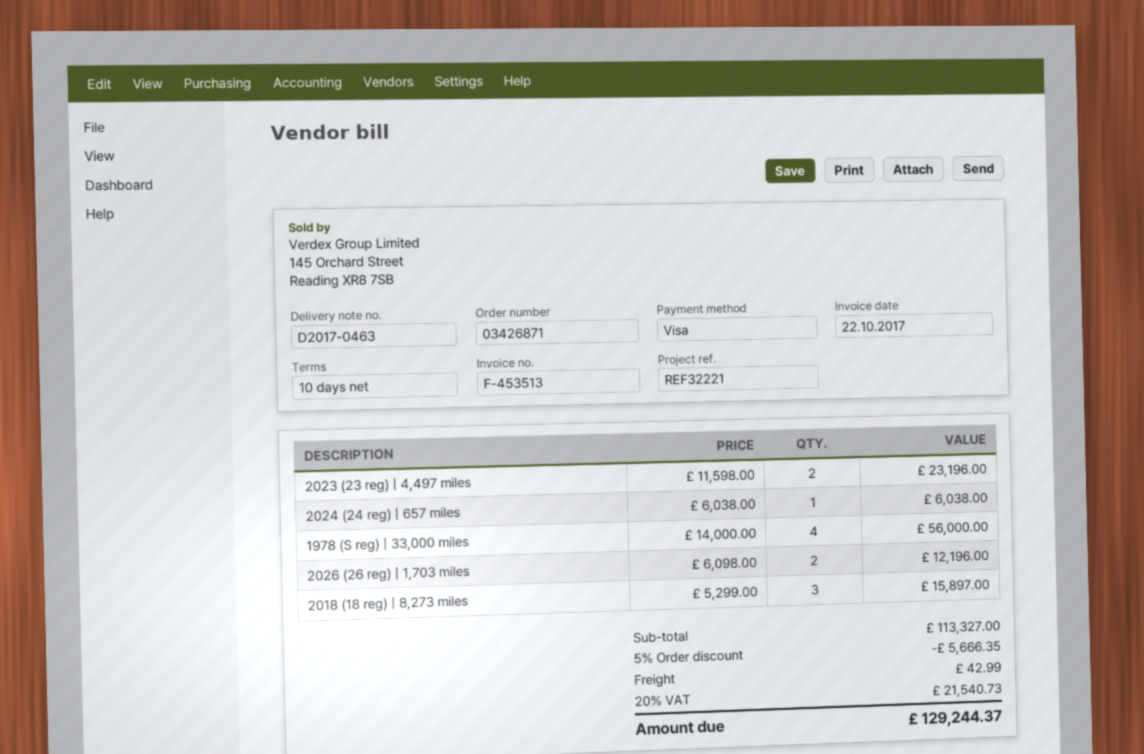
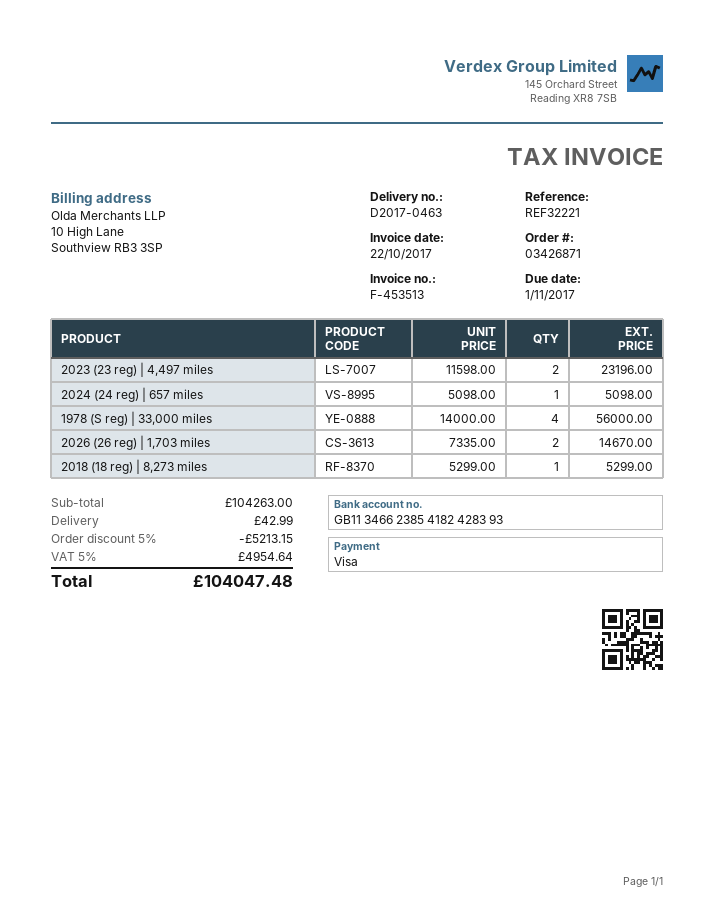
2024 (24 reg) | 657 miles: 1 x 6038.00 = 6038.00 -> 1 x 5098.00 = 5098.00
2026 (26 reg) | 1,703 miles: 2 x 6098.00 = 12196.00 -> 2 x 7335.00 = 14670.00
2018 (18 reg) | 8,273 miles: 3 x 5299.00 = 15897.00 -> 1 x 5299.00 = 5299.00
subtotal: 113327.00 -> 104263.00
discount: 5% = 5666.35 -> 5% = 5213.15
tax: 20% = 21540.73 -> 5% = 4954.64
total: 129244.37 -> 104047.48

